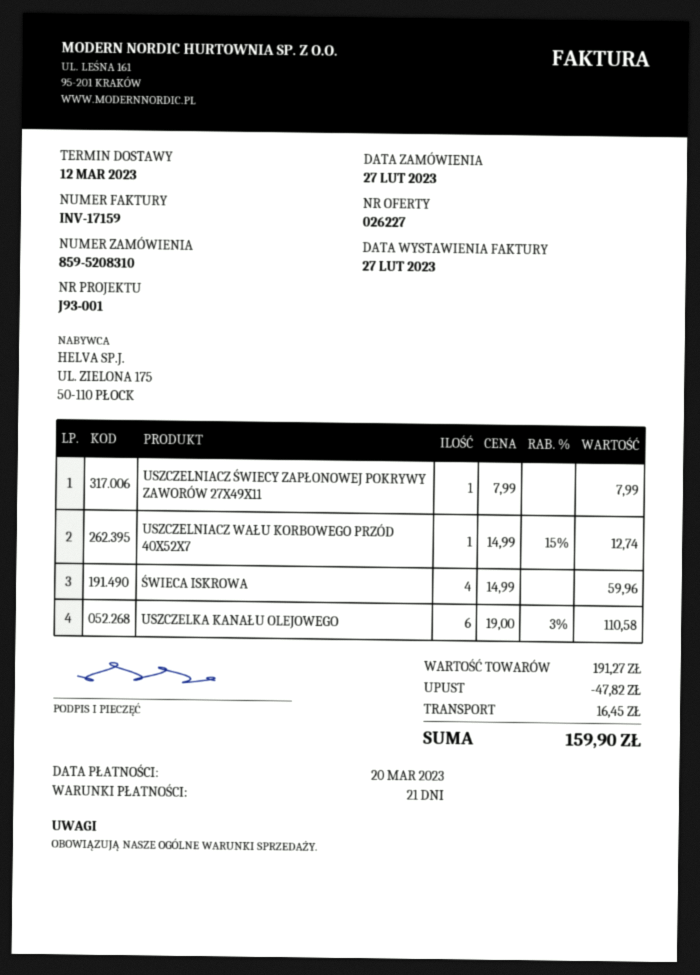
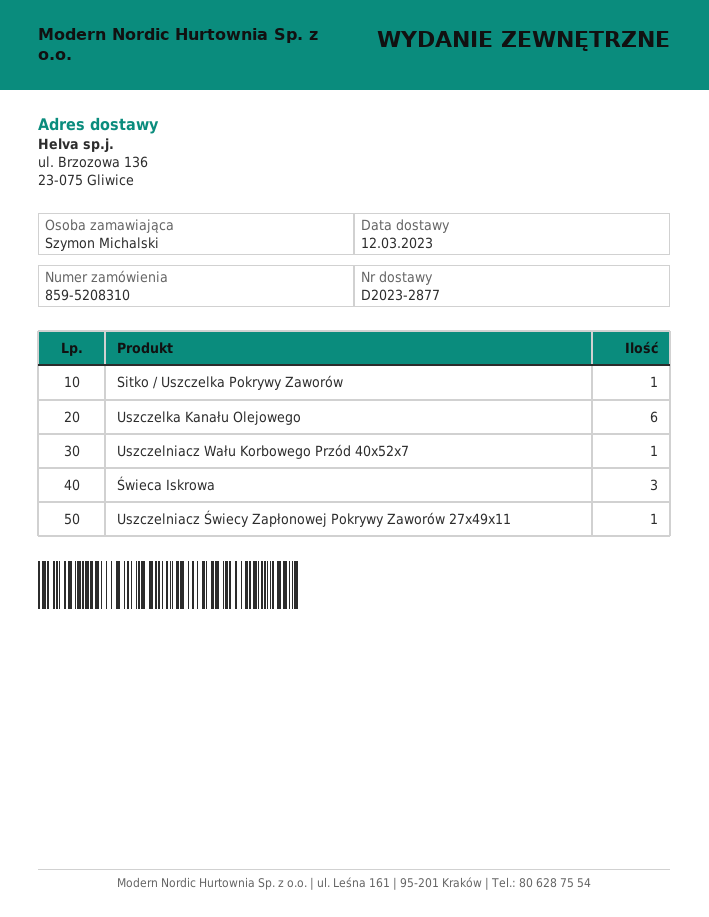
ŚWIECA ISKROWA: 4 -> 3
Sitko / Uszczelka Pokrywy Zaworów: none -> 1

